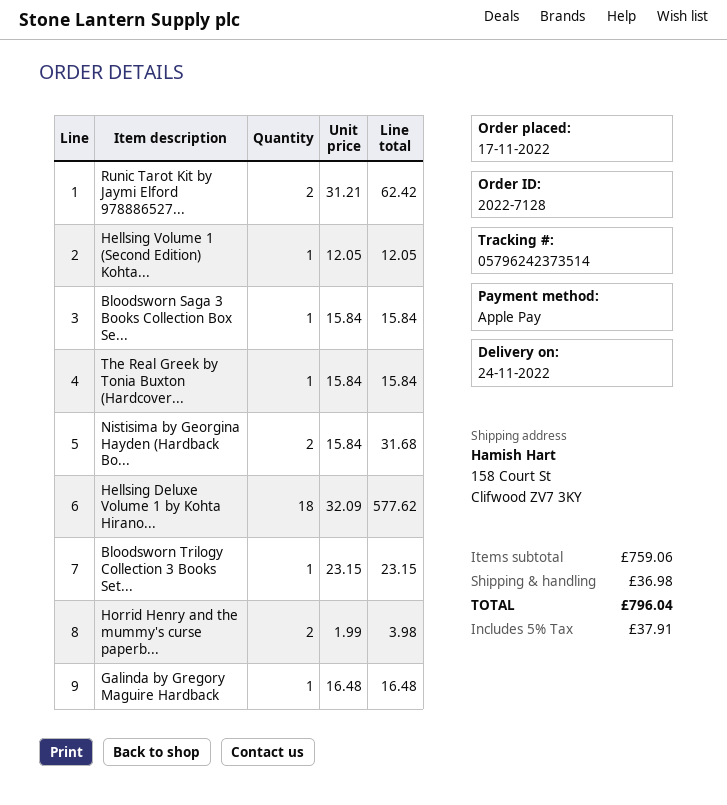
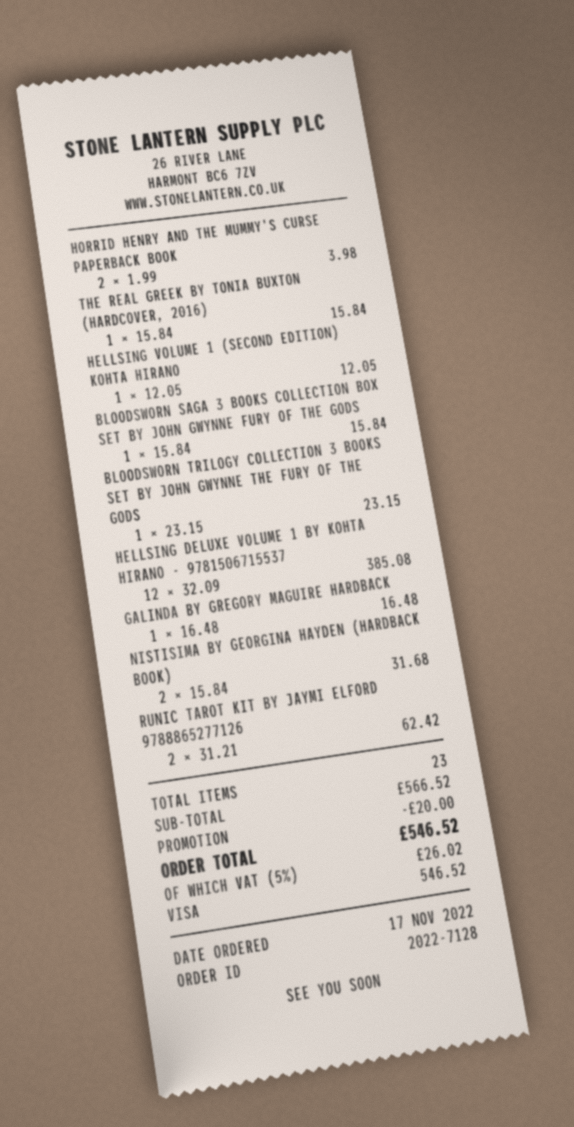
payment method: Apple Pay -> Visa
Hellsing Deluxe Volume 1 by Kohta Hirano...: 18 x 32.09 = 577.62 -> 12 x 32.09 = 385.08
subtotal: 759.06 -> 566.52
discount: none -> 20.00
shipping: 36.98 -> none
tax: 5% = 37.91 -> 5% = 26.02
total: 796.04 -> 546.52

